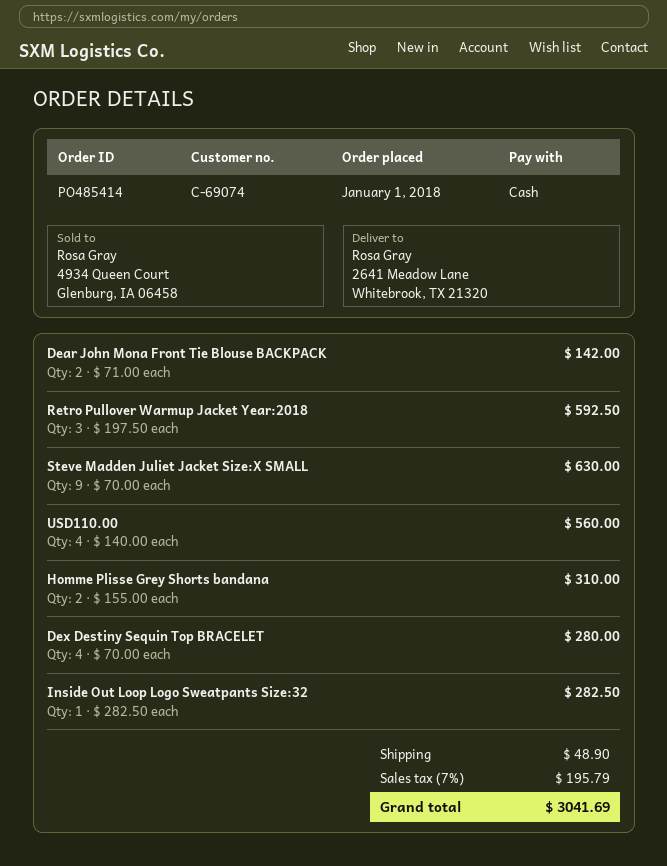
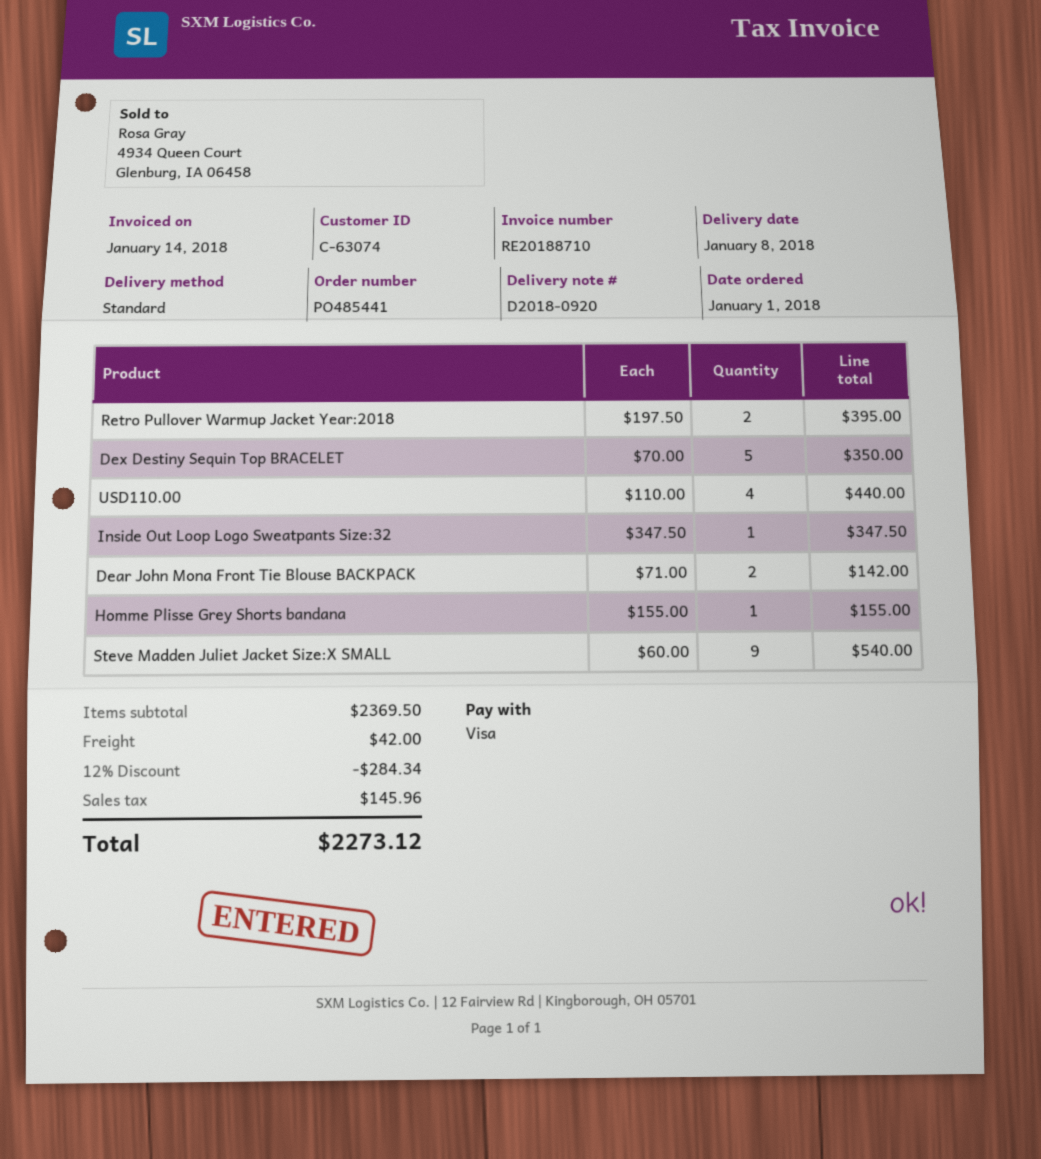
order number: PO485414 -> PO485441
customer number: C-69074 -> C-63074
payment method: cash -> Visa
Retro Pullover Warmup Jacket Year:2018: 3 x 197.50 = 592.50 -> 2 x 197.50 = 395.00
Steve Madden Juliet Jacket Size:X SMALL: 9 x 70.00 = 630.00 -> 9 x 60.00 = 540.00
USD110.00: 4 x 140.00 = 560.00 -> 4 x 110.00 = 440.00
Homme Plisse Grey Shorts bandana: 2 x 155.00 = 310.00 -> 1 x 155.00 = 155.00
Dex Destiny Sequin Top BRACELET: 4 x 70.00 = 280.00 -> 5 x 70.00 = 350.00
Inside Out Loop Logo Sweatpants Size:32: 1 x 282.50 = 282.50 -> 1 x 347.50 = 347.50
discount: none -> 12% = 284.34
shipping: 48.90 -> 42.00
tax: 195.79 -> 145.96
total: 3041.69 -> 2273.12

